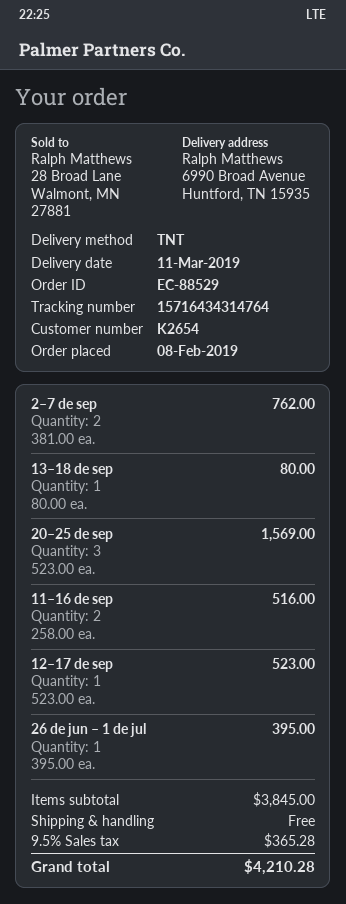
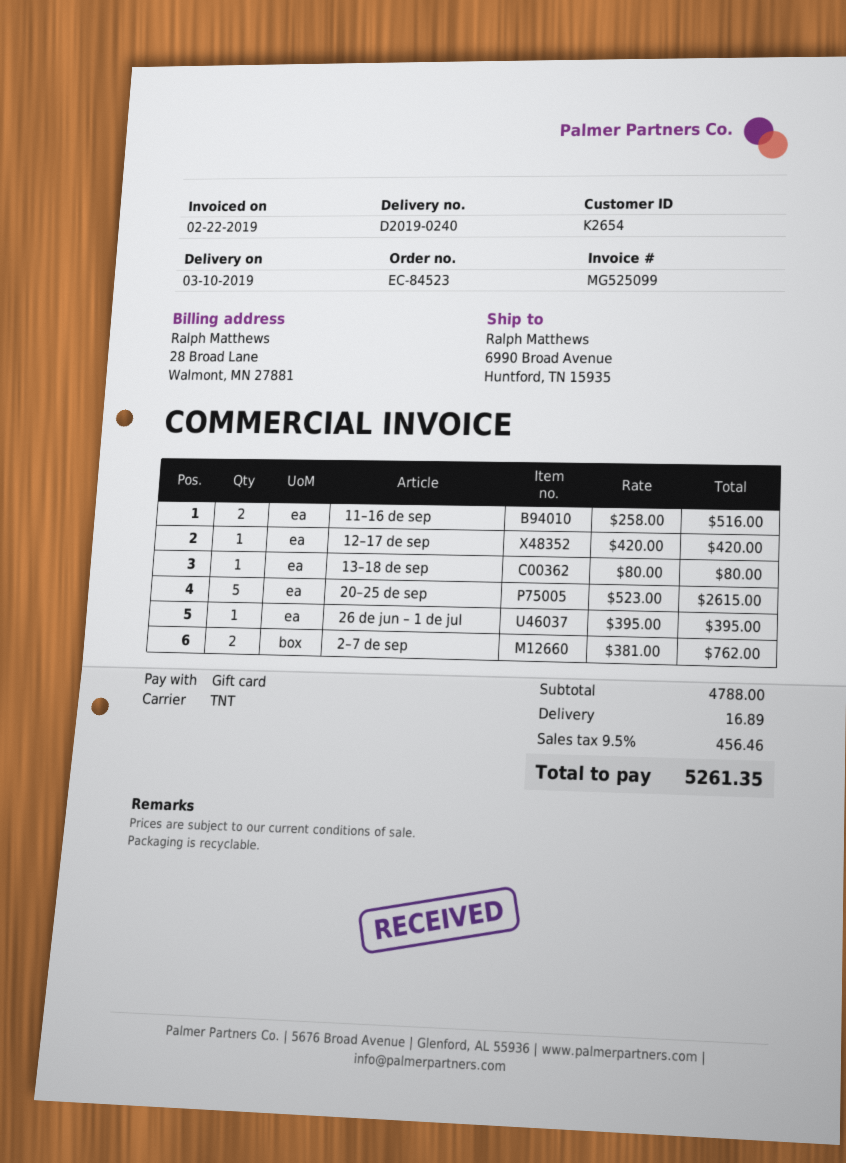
order number: EC-88529 -> EC-84523
delivery date: 2019-03-11 -> 2019-03-10
20–25 de sep: 3 x 523.00 = 1569.00 -> 5 x 523.00 = 2615.00
12–17 de sep: 1 x 523.00 = 523.00 -> 1 x 420.00 = 420.00
subtotal: 3845.00 -> 4788.00
shipping: 0.00 -> 16.89
tax: 9.5% = 365.28 -> 9.5% = 456.46
total: 4210.28 -> 5261.35

